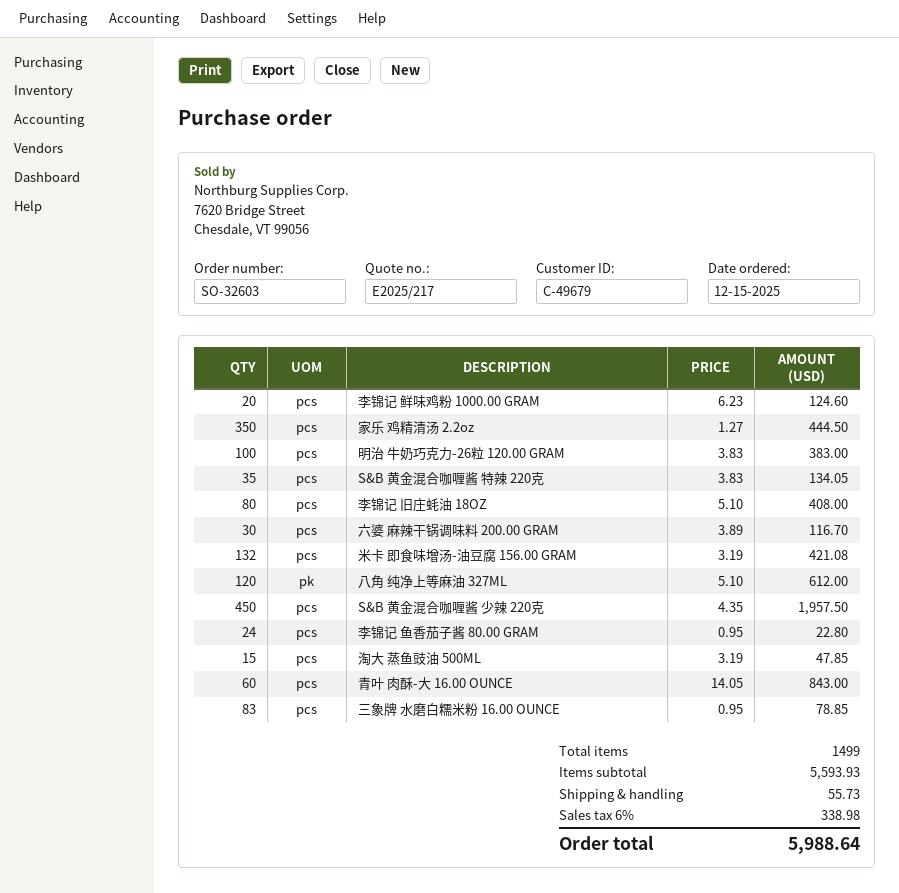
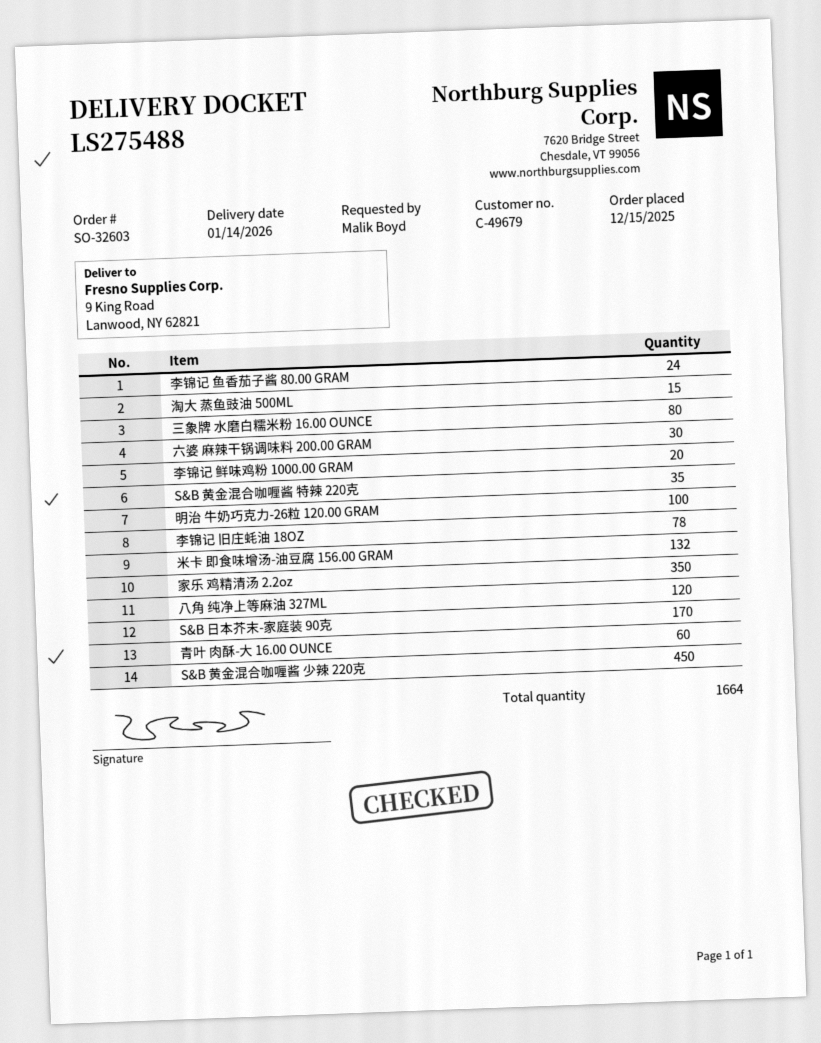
李锦记 旧庄蚝油 18OZ: 80 -> 78
三象牌 水磨白糯米粉 16.00 OUNCE: 83 -> 80
S&B 日本芥末-家庭装 90克: none -> 170
total quantity: 1499 -> 1664

